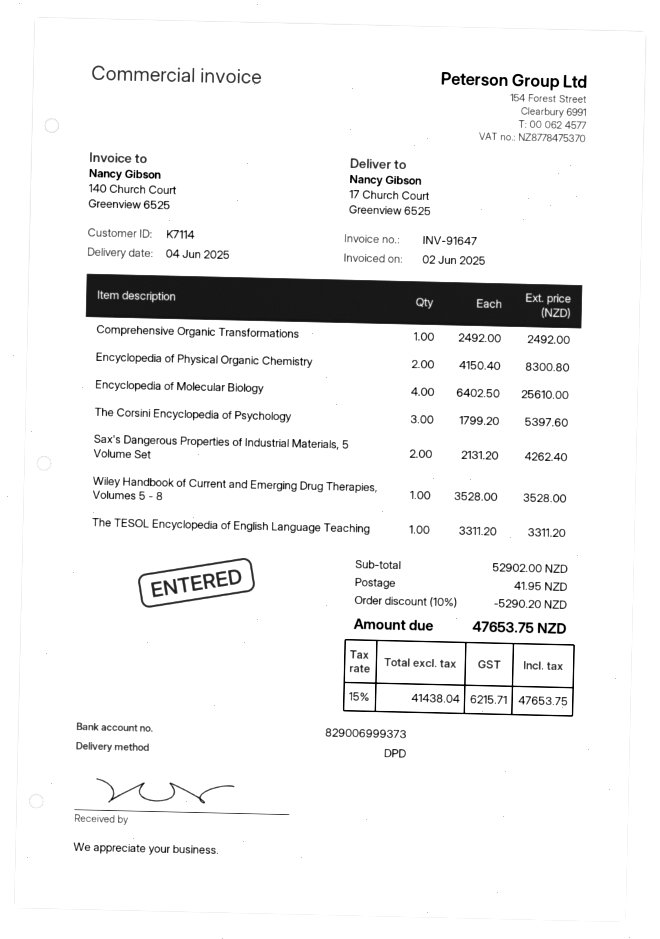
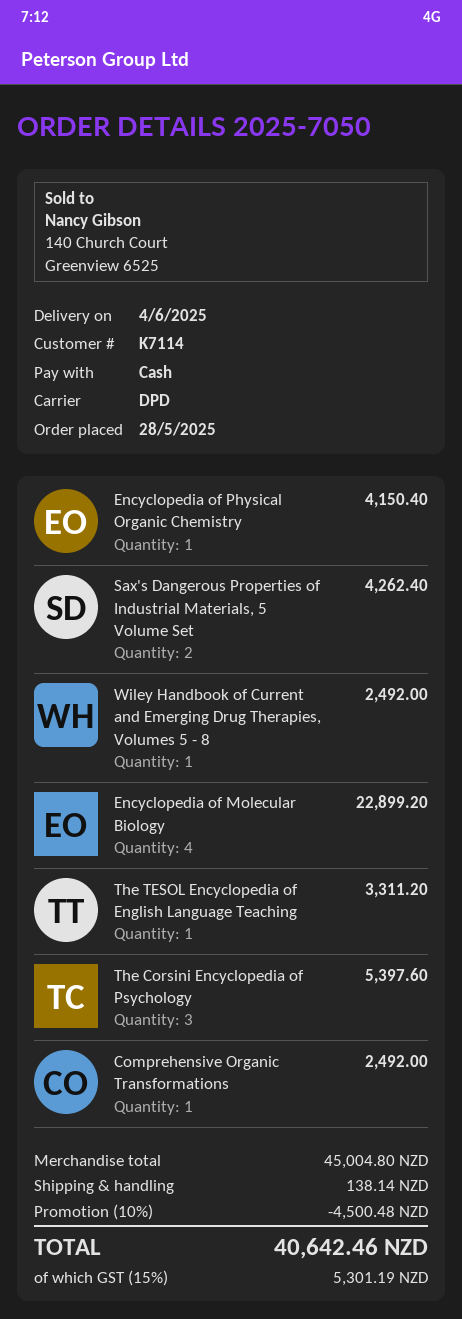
Encyclopedia of Physical Organic Chemistry: 2 for 8300.80 -> 1 for 4150.40
Encyclopedia of Molecular Biology: 4 for 25610.00 -> 4 for 22899.20
Wiley Handbook of Current and Emerging Drug Therapies, Volumes 5 - 8: 1 for 3528.00 -> 1 for 2492.00
subtotal: 52902.00 -> 45004.80
discount: 10% = 5290.20 -> 10% = 4500.48
shipping: 41.95 -> 138.14
tax: 15% = 6215.71 -> 15% = 5301.19
total: 47653.75 -> 40642.46

